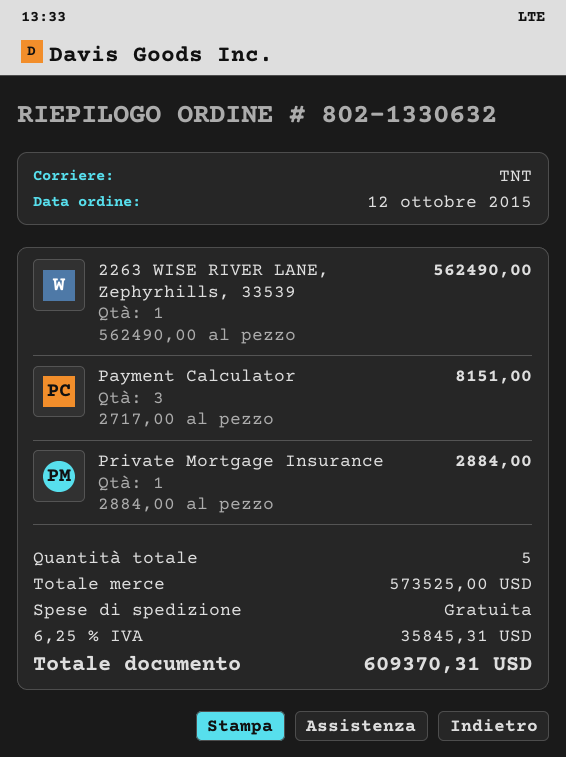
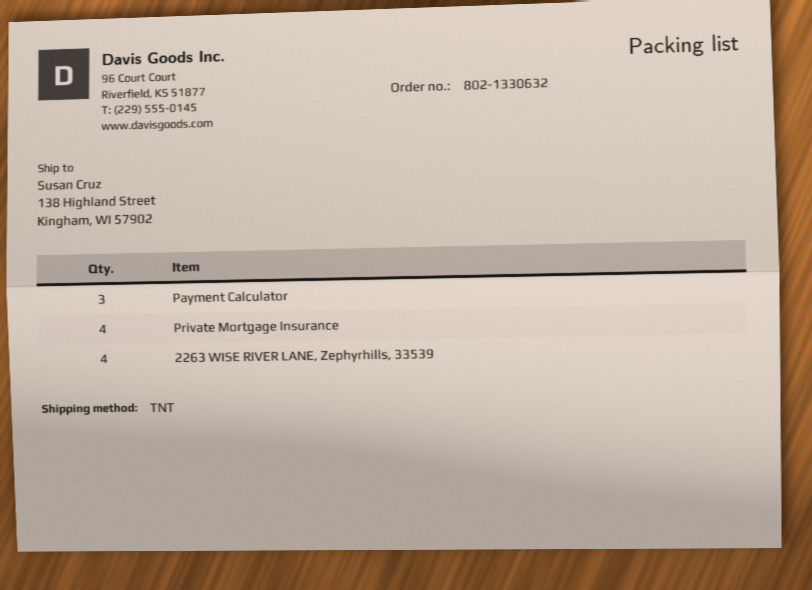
2263 WISE RIVER LANE, Zephyrhills, 33539: 1 -> 4
Private Mortgage Insurance: 1 -> 4

